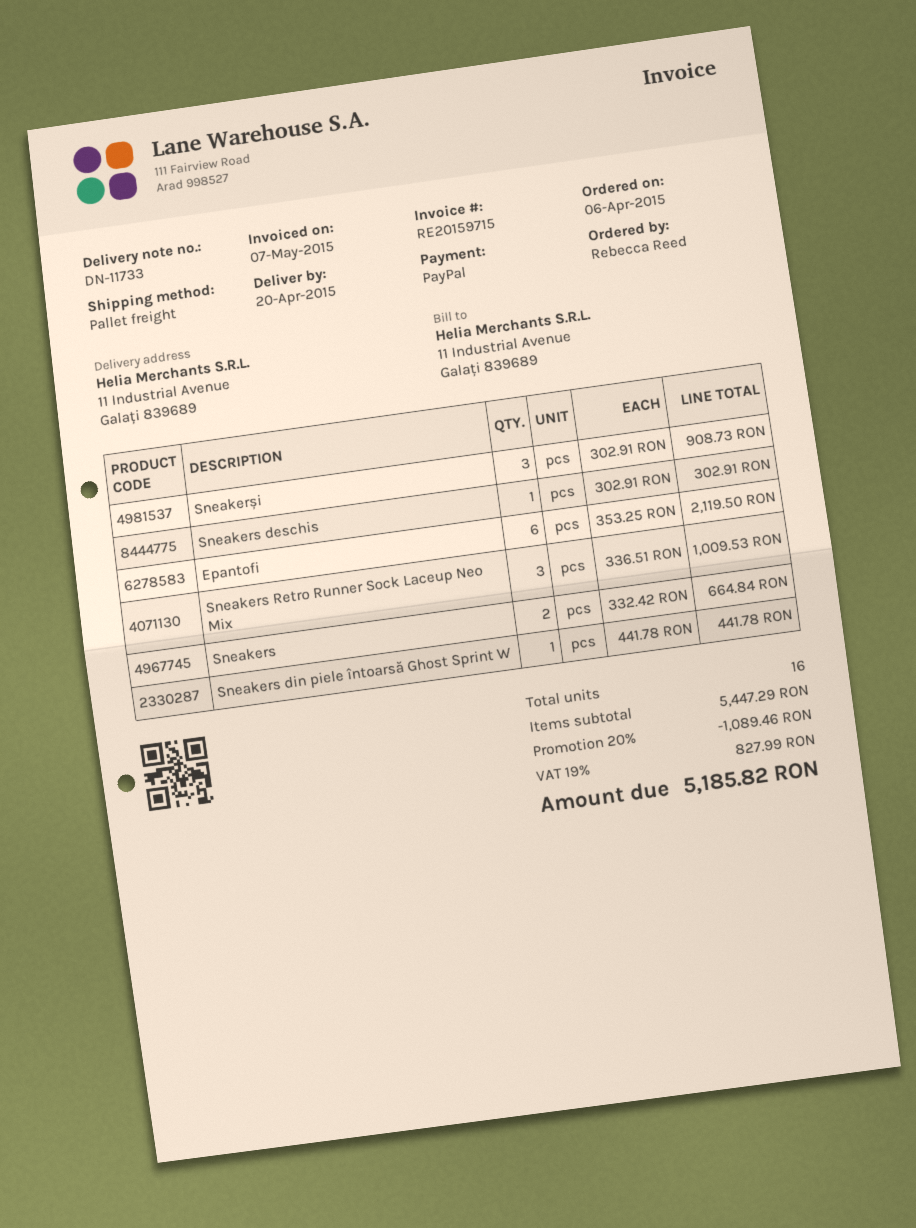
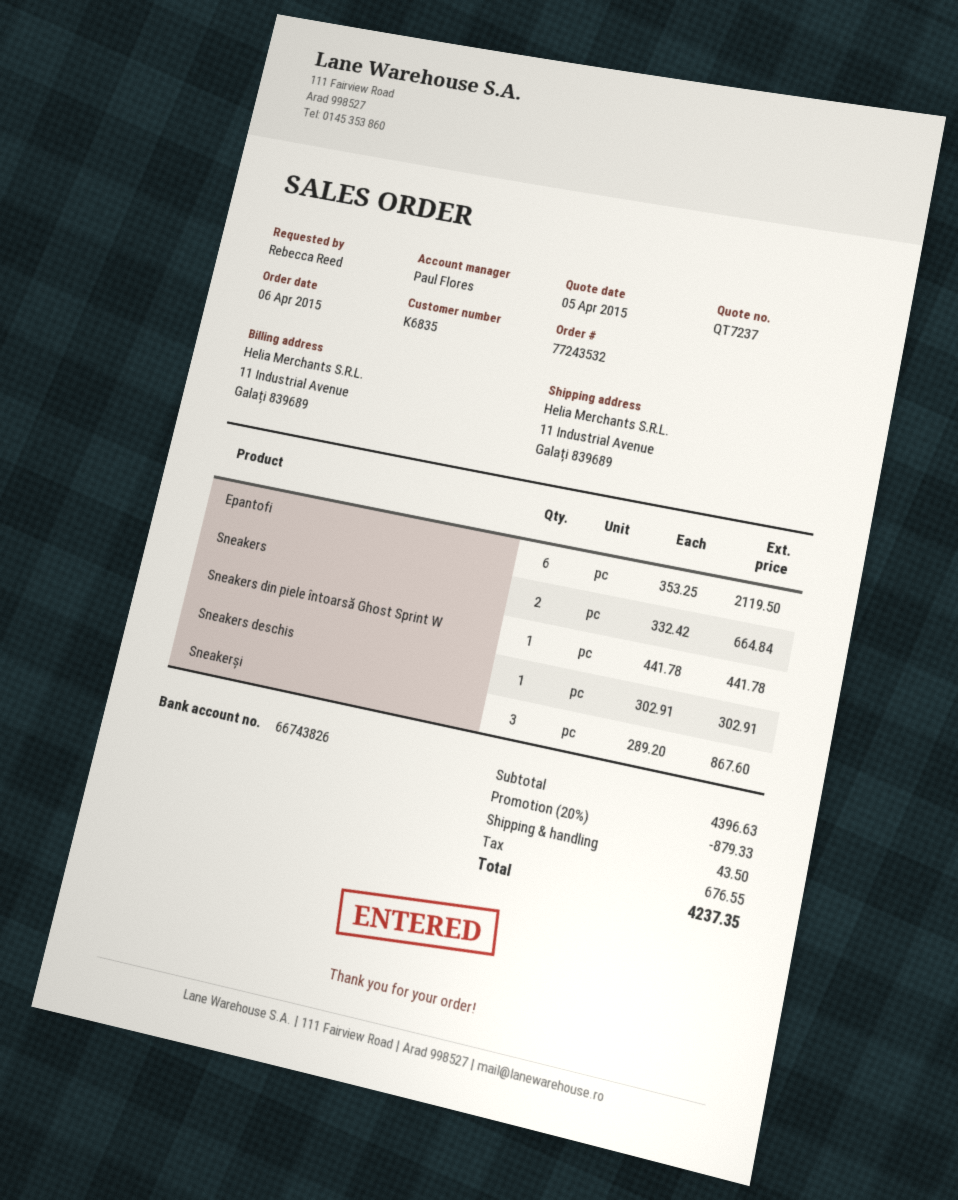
Sneakerși: 3 x 302.91 = 908.73 -> 3 x 289.20 = 867.60
Sneakers Retro Runner Sock Laceup Neo Mix: 3 x 336.51 = 1009.53 -> none
subtotal: 5447.29 -> 4396.63
discount: 20% = 1089.46 -> 20% = 879.33
shipping: none -> 43.50
tax: 827.99 -> 676.55
total: 5185.82 -> 4237.35

